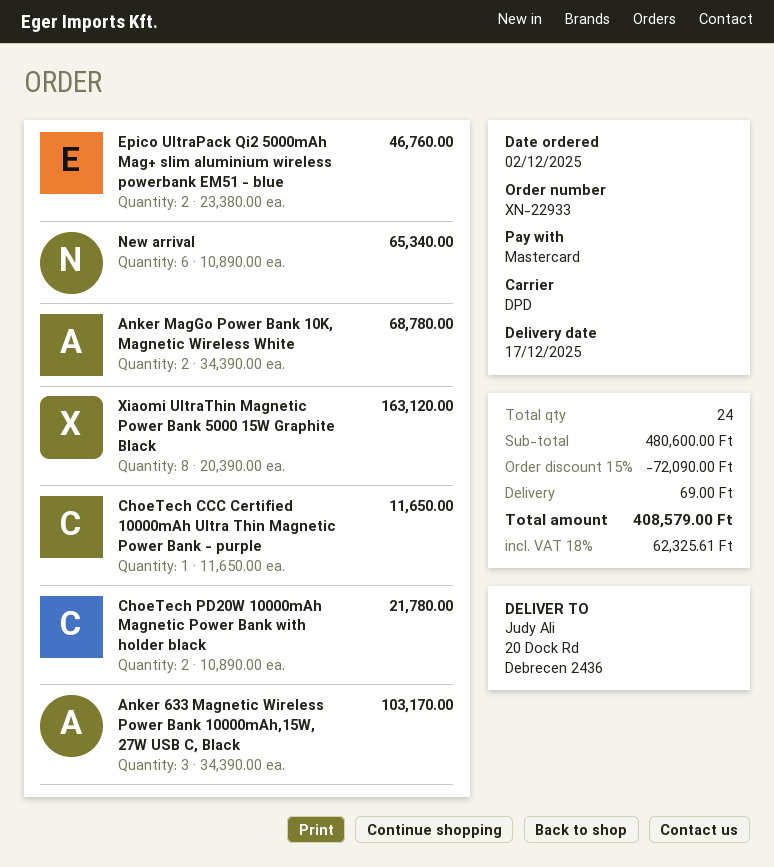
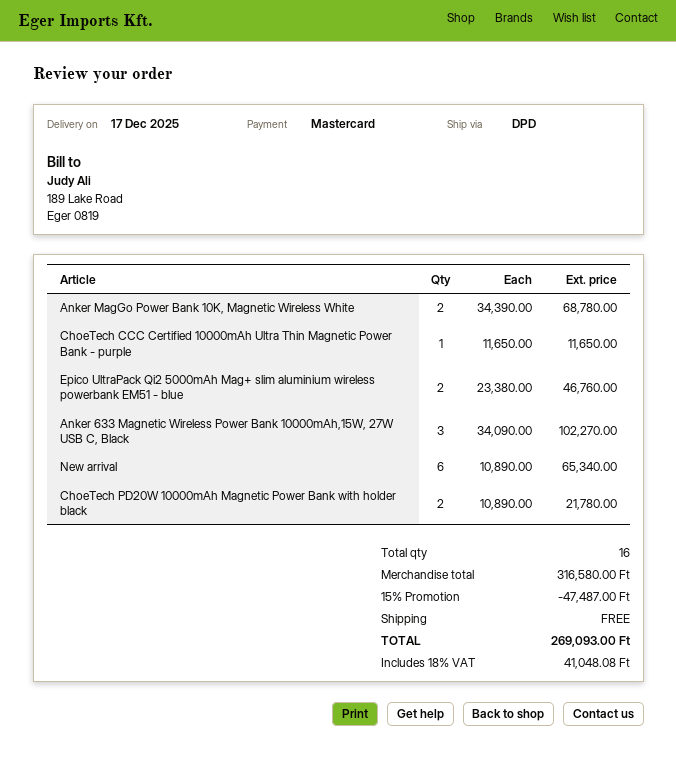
Xiaomi UltraThin Magnetic Power Bank 5000 15W Graphite Black: 8 x 20390.00 = 163120.00 -> none
Anker 633 Magnetic Wireless Power Bank 10000mAh,15W, 27W USB C, Black: 3 x 34390.00 = 103170.00 -> 3 x 34090.00 = 102270.00
total quantity: 24 -> 16
subtotal: 480600.00 -> 316580.00
discount: 15% = 72090.00 -> 15% = 47487.00
shipping: 69.00 -> 0.00
tax: 18% = 62325.61 -> 18% = 41048.08
total: 408579.00 -> 269093.00

